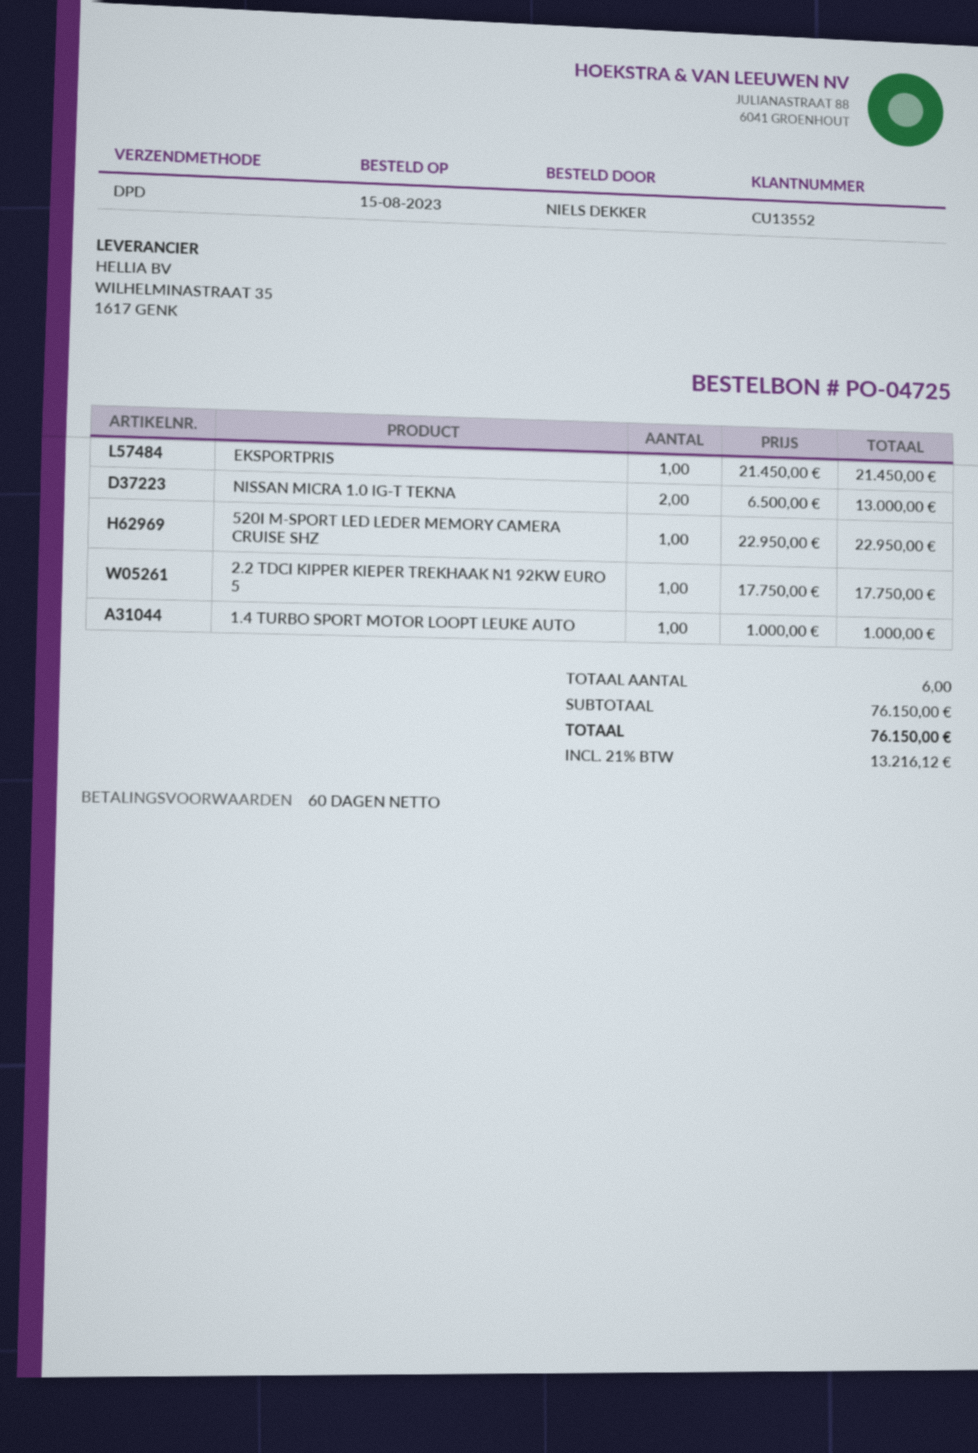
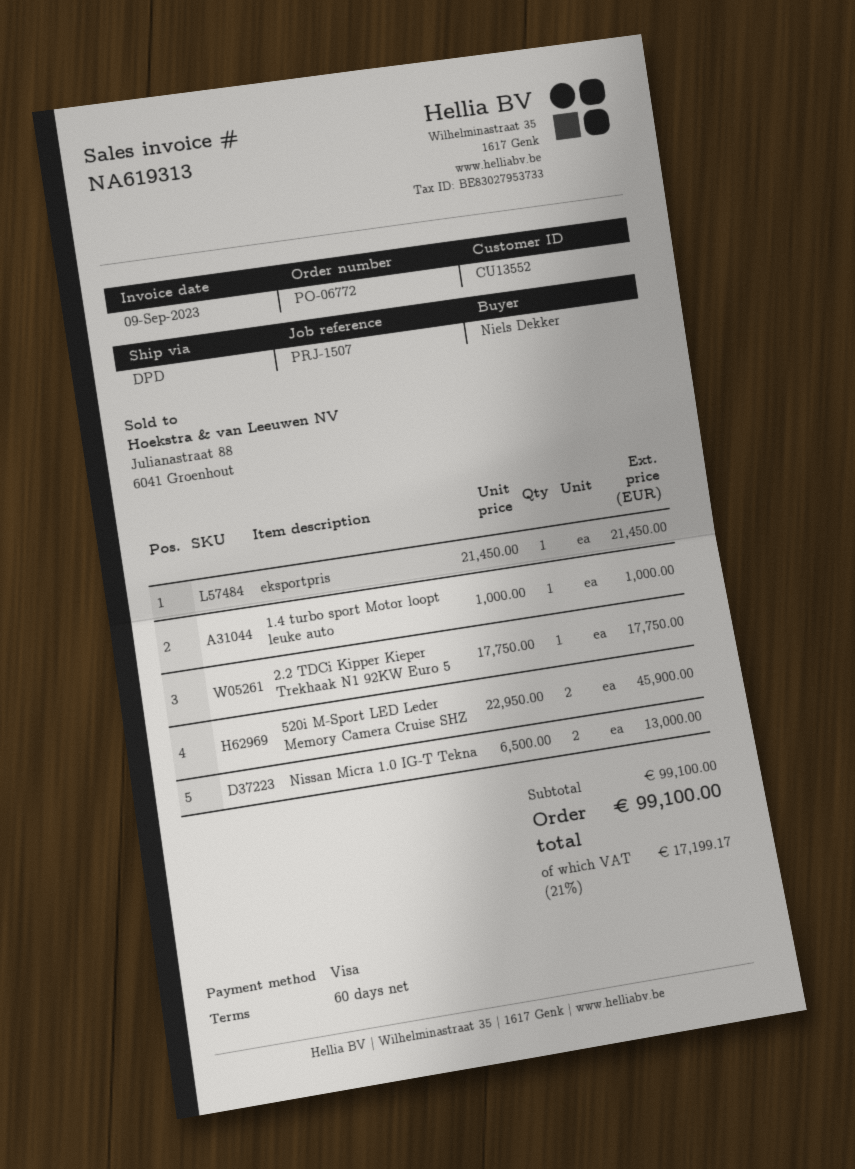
order number: PO-04725 -> PO-06772
520I M-SPORT LED LEDER MEMORY CAMERA CRUISE SHZ: 1 x 22950.00 = 22950.00 -> 2 x 22950.00 = 45900.00
subtotal: 76150.00 -> 99100.00
tax: 21% = 13216.12 -> 21% = 17199.17
total: 76150.00 -> 99100.00

